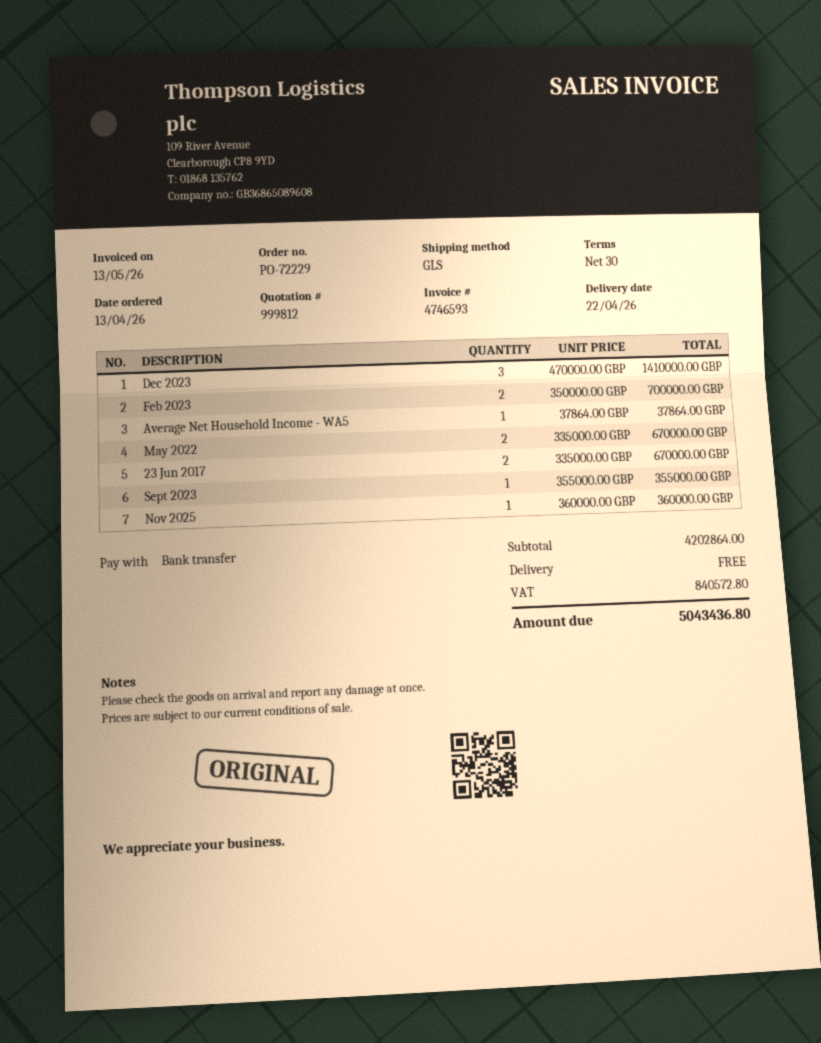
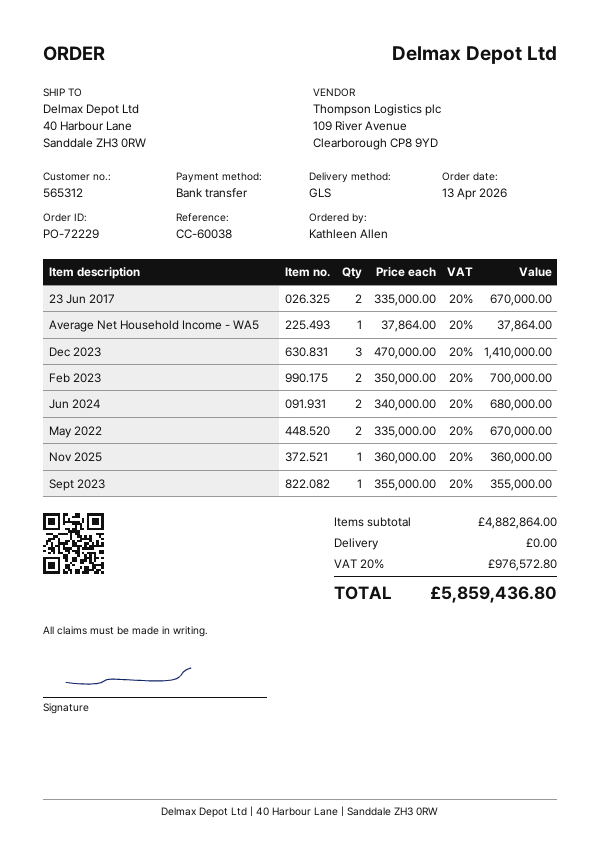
Jun 2024: none -> 2 x 340000.00 = 680000.00
subtotal: 4202864.00 -> 4882864.00
tax: 840572.80 -> 976572.80
total: 5043436.80 -> 5859436.80

